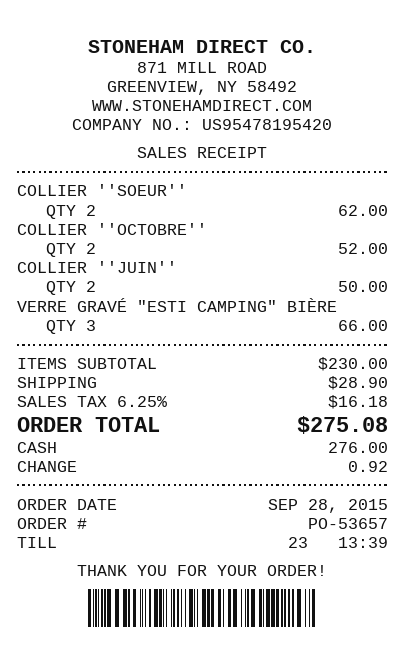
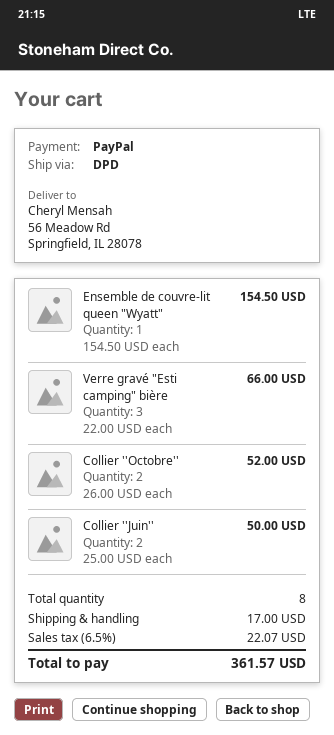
payment method: cash -> PayPal
COLLIER ''SOEUR'': 2 for 62.00 -> none
Ensemble de couvre-lit queen "Wyatt": none -> 1 for 154.50
shipping: 28.90 -> 17.00
tax: 6.25% = 16.18 -> 6.5% = 22.07
total: 275.08 -> 361.57

